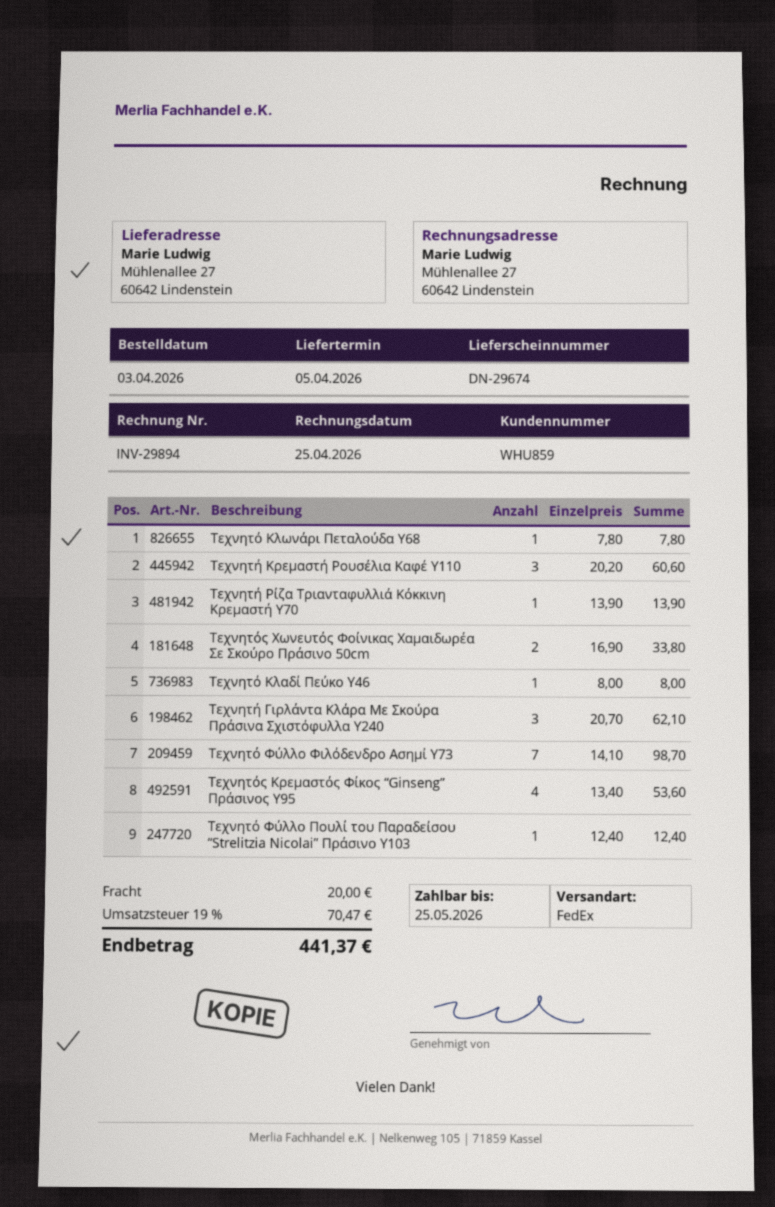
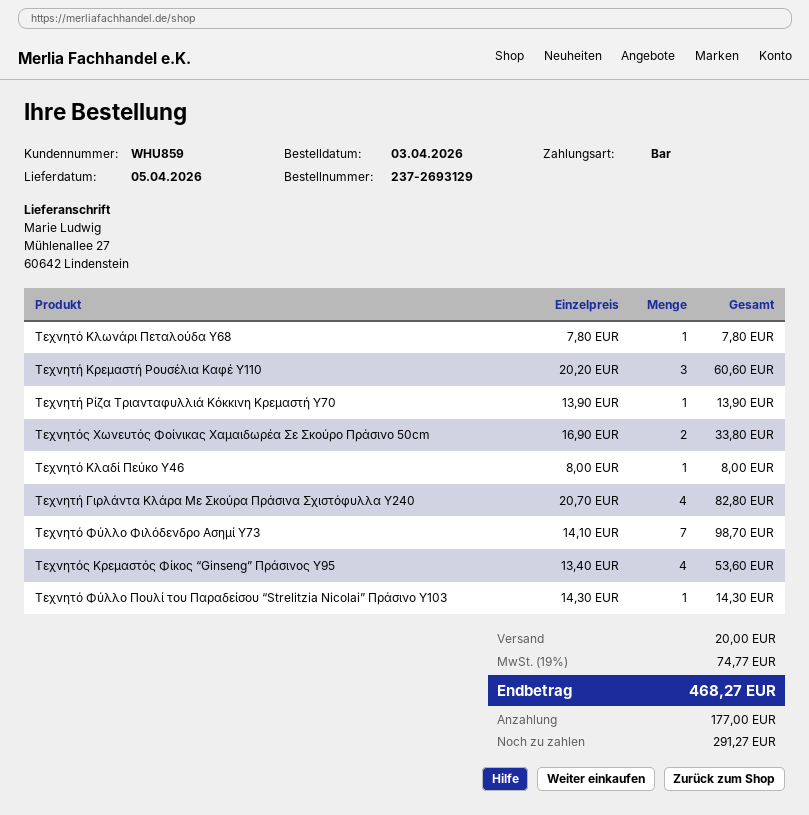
Τεχνητή Γιρλάντα Κλάρα Με Σκούρα Πράσινα Σχιστόφυλλα Υ240: 3 x 20.70 = 62.10 -> 4 x 20.70 = 82.80
Τεχνητό Φύλλο Πουλί του Παραδείσου “Strelitzia Nicolai” Πράσινο Υ103: 1 x 12.40 = 12.40 -> 1 x 14.30 = 14.30
tax: 19% = 70.47 -> 19% = 74.77
total: 441.37 -> 468.27

